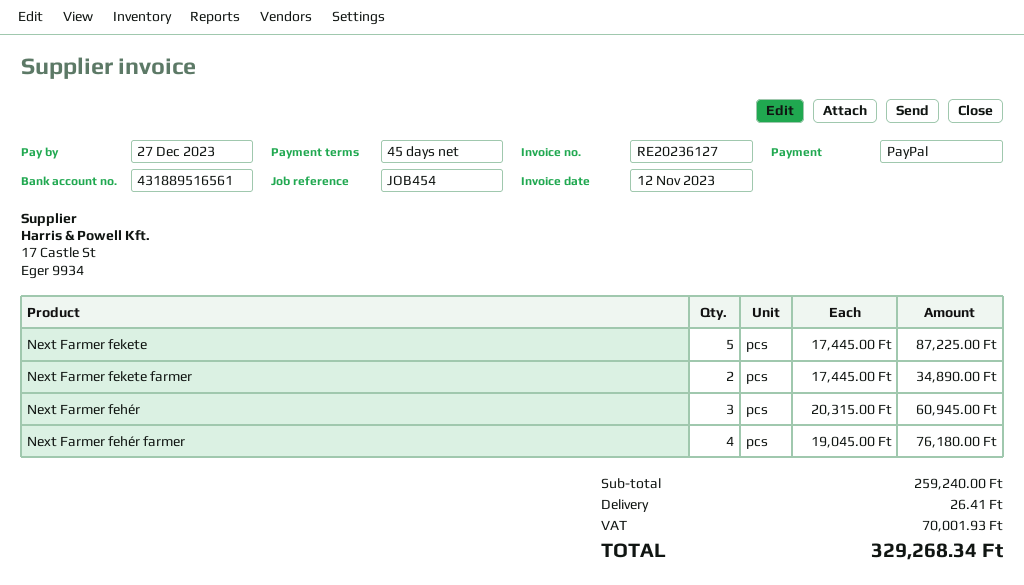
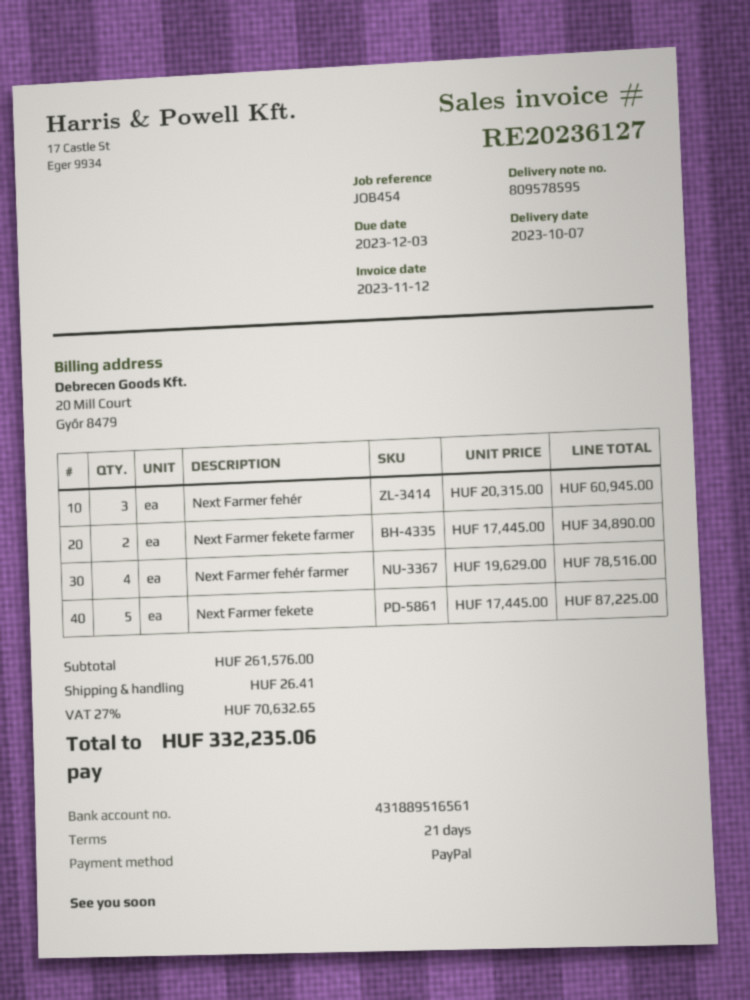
payment terms: 45 days -> 21 days
due date: 2023-12-27 -> 2023-12-03
Next Farmer fehér farmer: 4 x 19045.00 = 76180.00 -> 4 x 19629.00 = 78516.00
subtotal: 259240.00 -> 261576.00
tax: 70001.93 -> 70632.65
total: 329268.34 -> 332235.06

